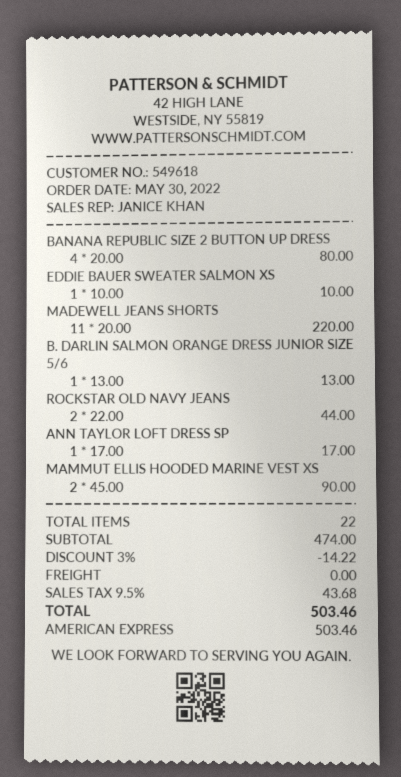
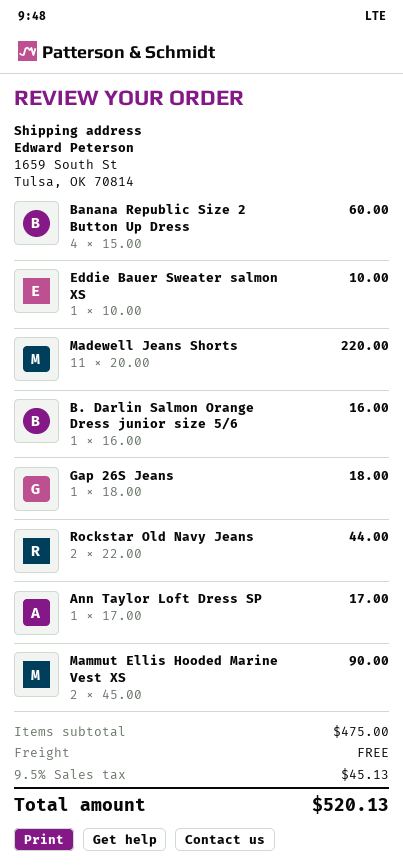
BANANA REPUBLIC SIZE 2 BUTTON UP DRESS: 4 x 20.00 = 80.00 -> 4 x 15.00 = 60.00
B. DARLIN SALMON ORANGE DRESS JUNIOR SIZE 5/6: 1 x 13.00 = 13.00 -> 1 x 16.00 = 16.00
Gap 26S Jeans: none -> 1 x 18.00 = 18.00
subtotal: 474.00 -> 475.00
discount: 3% = 14.22 -> none
tax: 9.5% = 43.68 -> 9.5% = 45.13
total: 503.46 -> 520.13

